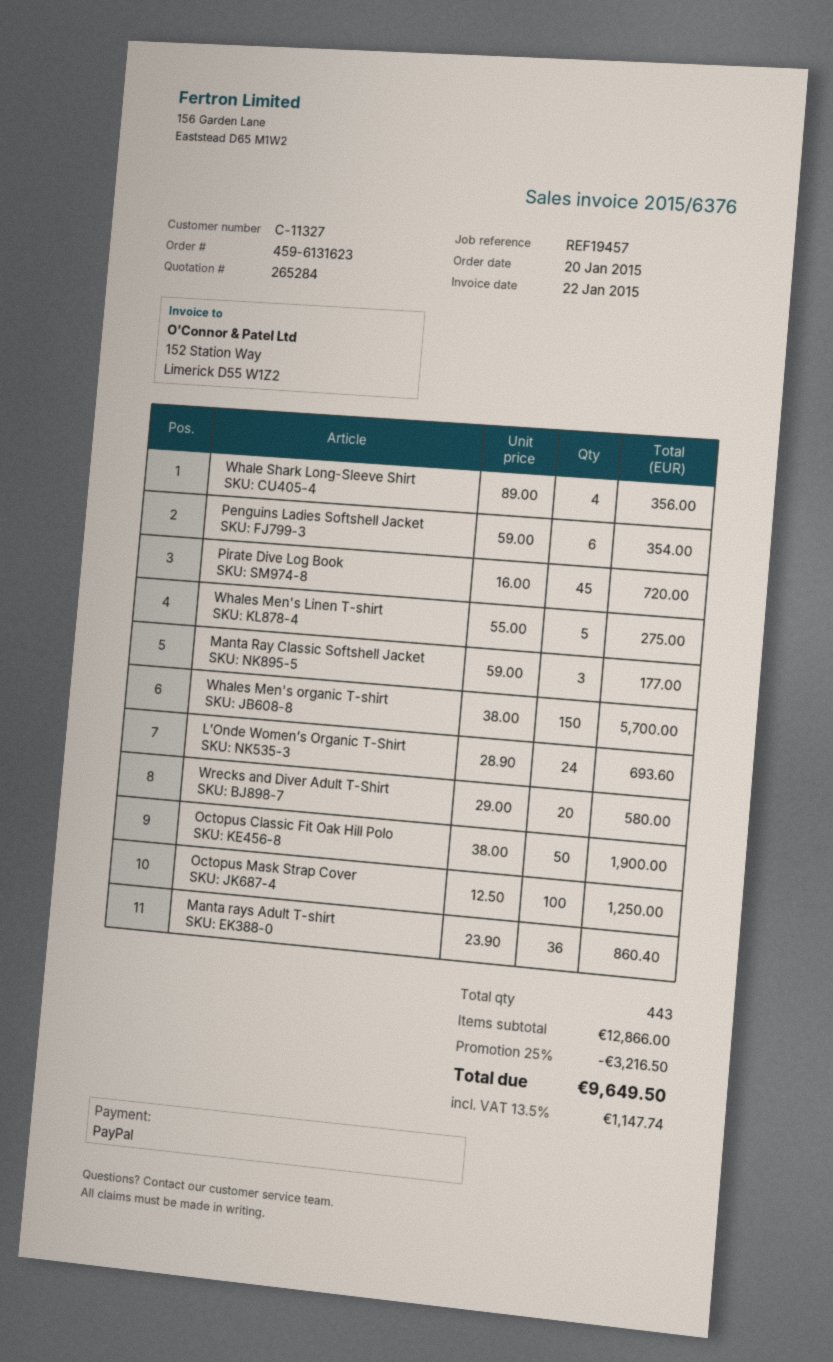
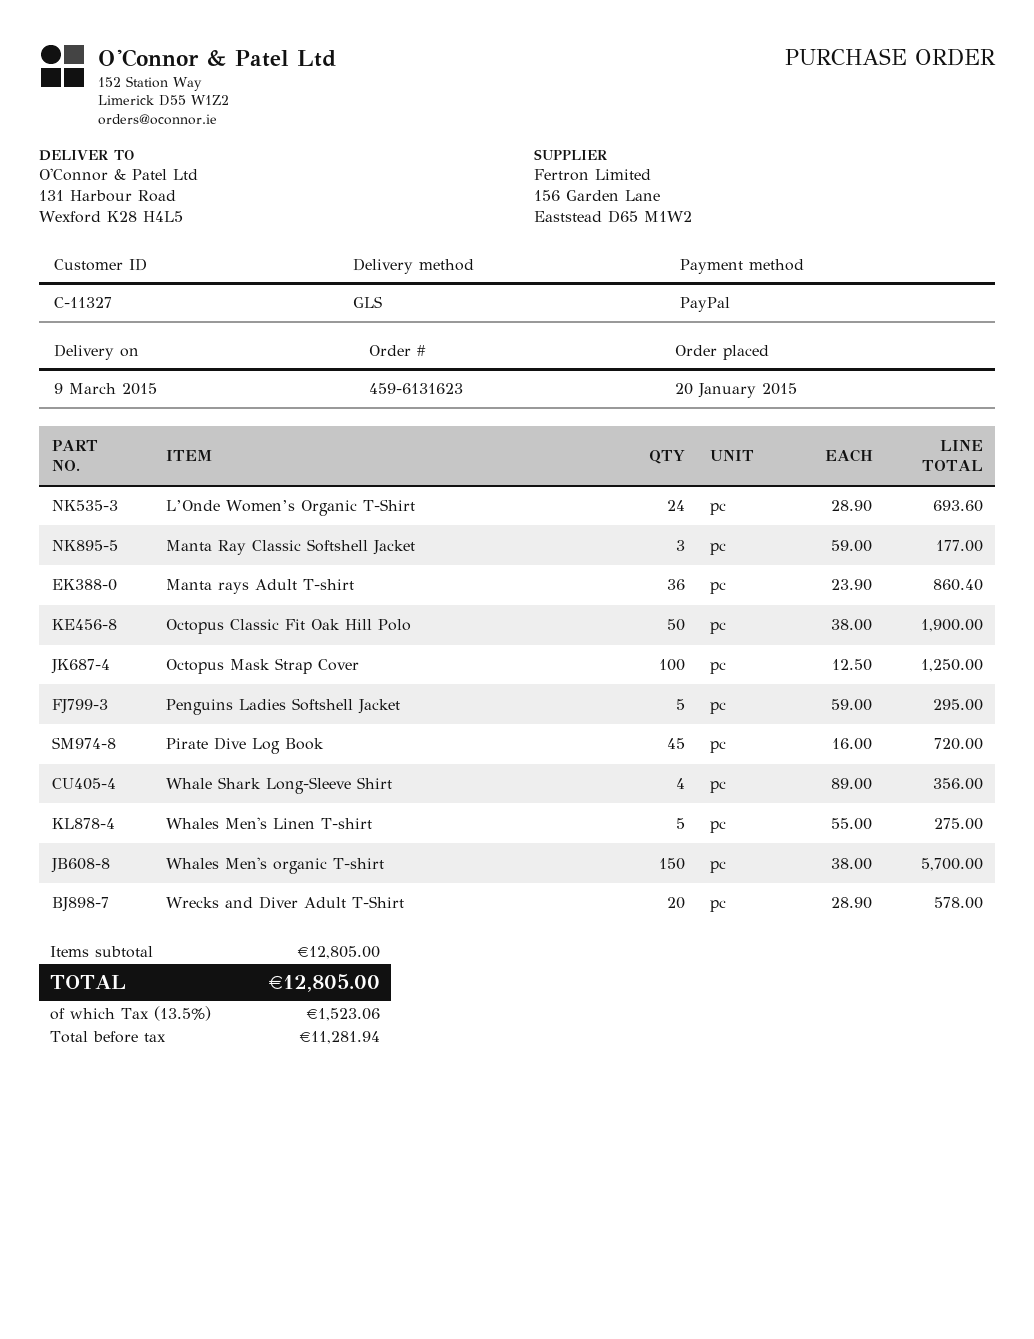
Penguins Ladies Softshell Jacket: 6 x 59.00 = 354.00 -> 5 x 59.00 = 295.00
Wrecks and Diver Adult T-Shirt: 20 x 29.00 = 580.00 -> 20 x 28.90 = 578.00
subtotal: 12866.00 -> 12805.00
discount: 25% = 3216.50 -> none
tax: 13.5% = 1147.74 -> 13.5% = 1523.06
total: 9649.50 -> 12805.00

